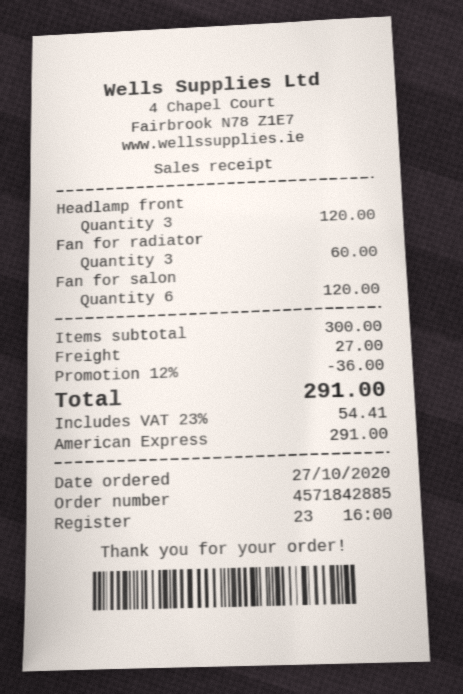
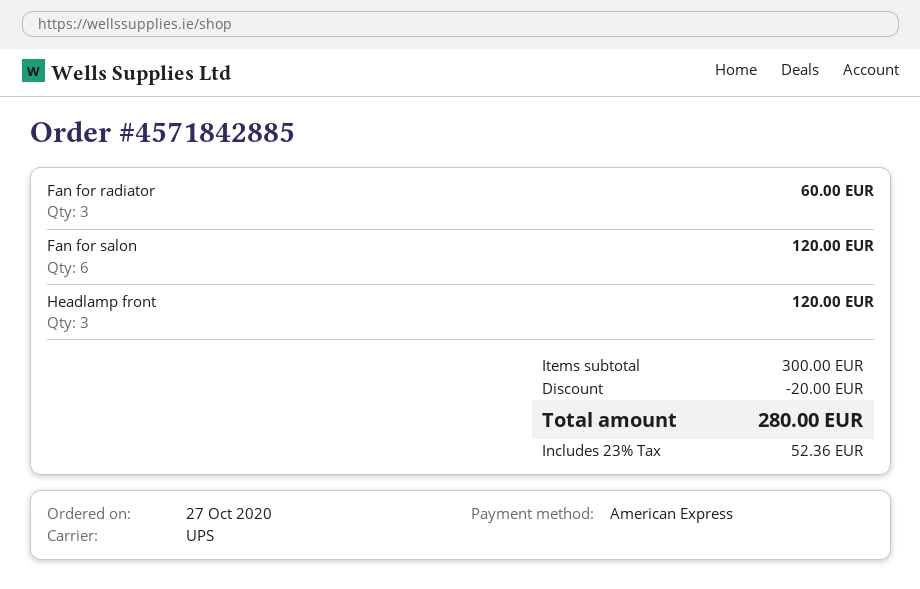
discount: 36.00 -> 20.00
shipping: 27.00 -> none
tax: 23% = 54.41 -> 23% = 52.36
total: 291.00 -> 280.00

